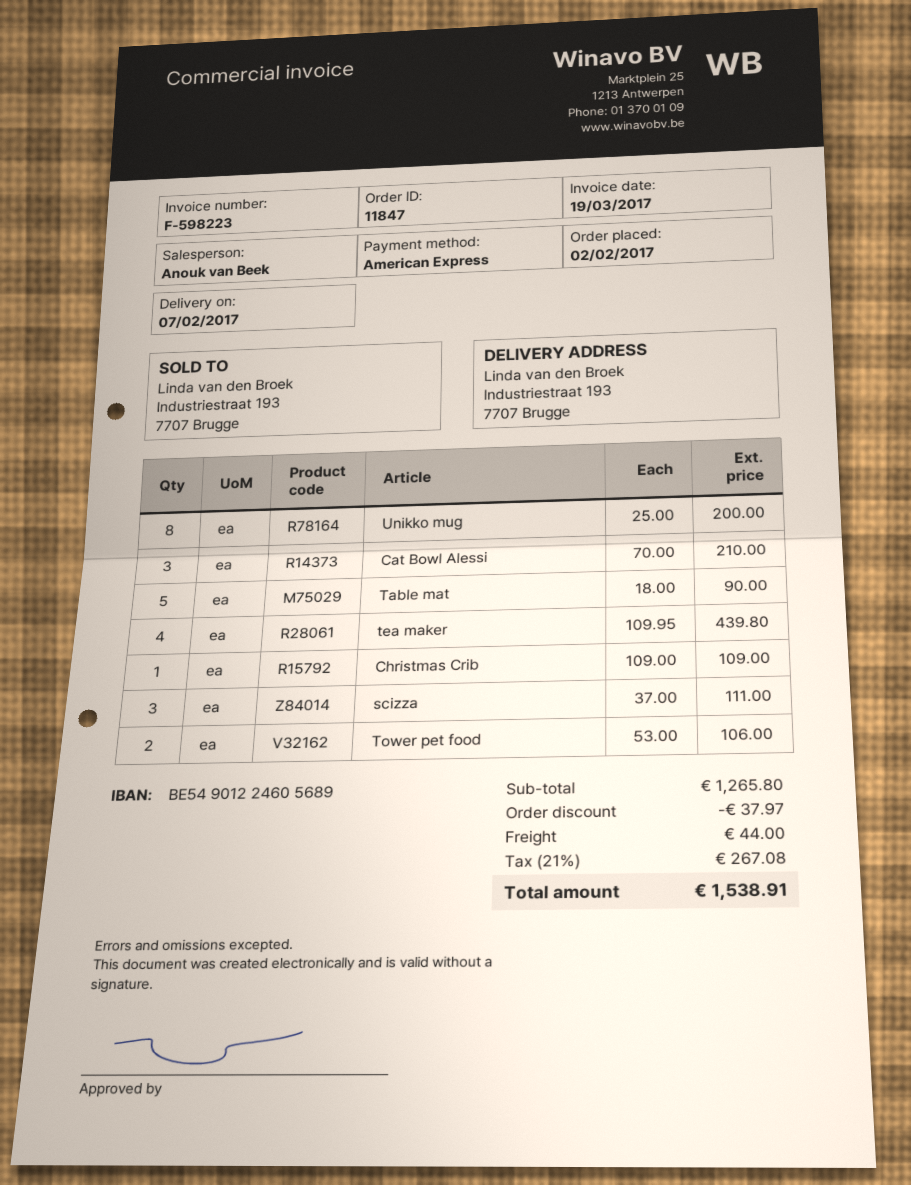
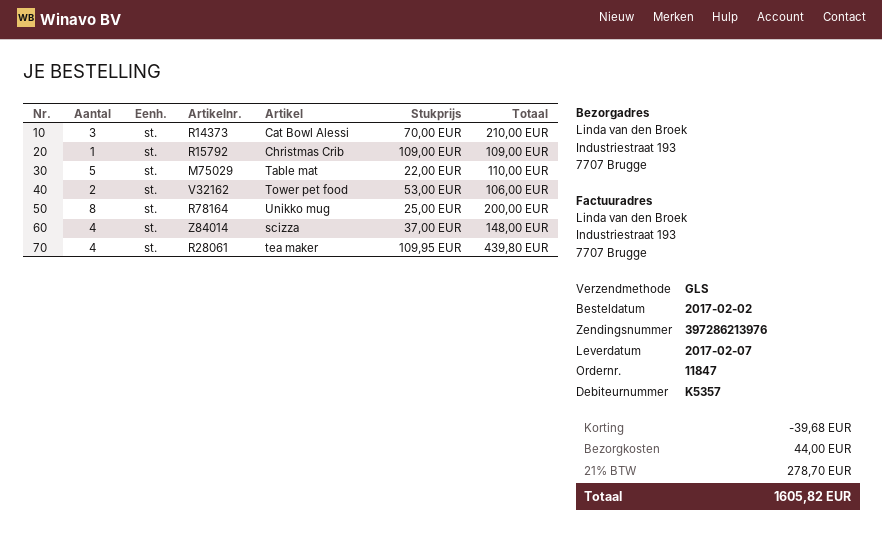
Table mat: 5 x 18.00 = 90.00 -> 5 x 22.00 = 110.00
scizza: 3 x 37.00 = 111.00 -> 4 x 37.00 = 148.00
discount: 37.97 -> 39.68
tax: 21% = 267.08 -> 21% = 278.70
total: 1538.91 -> 1605.82

